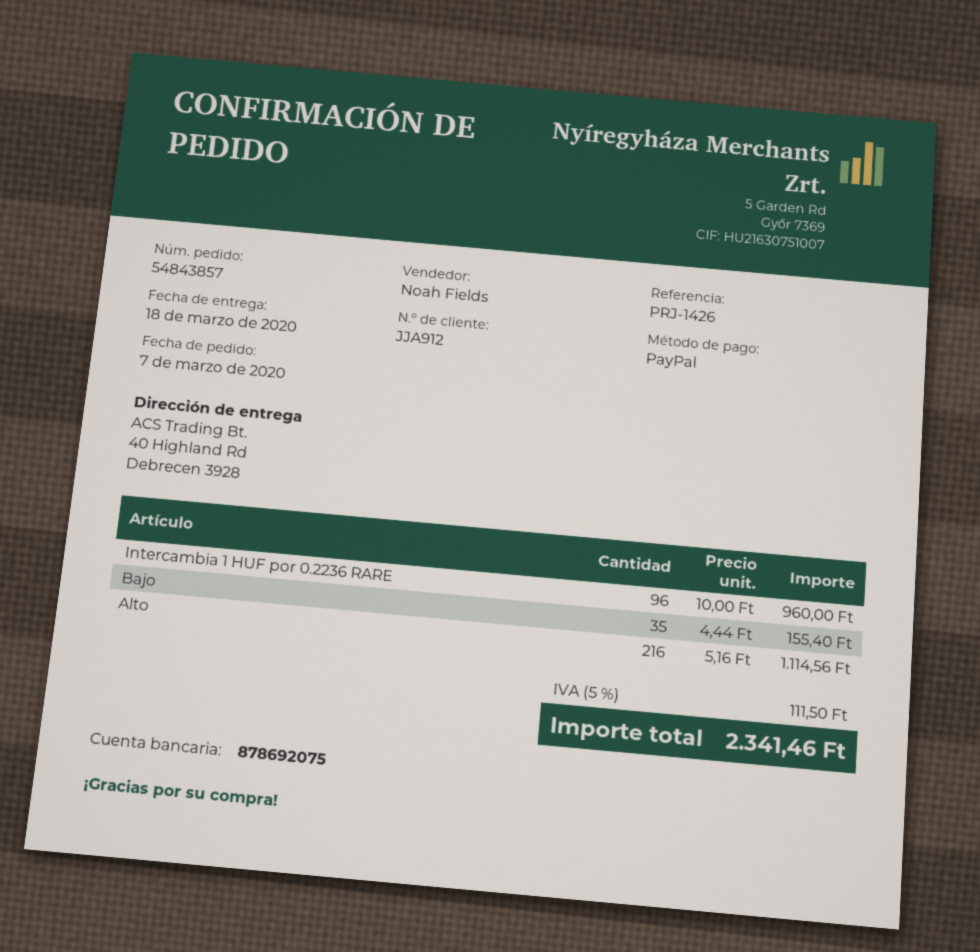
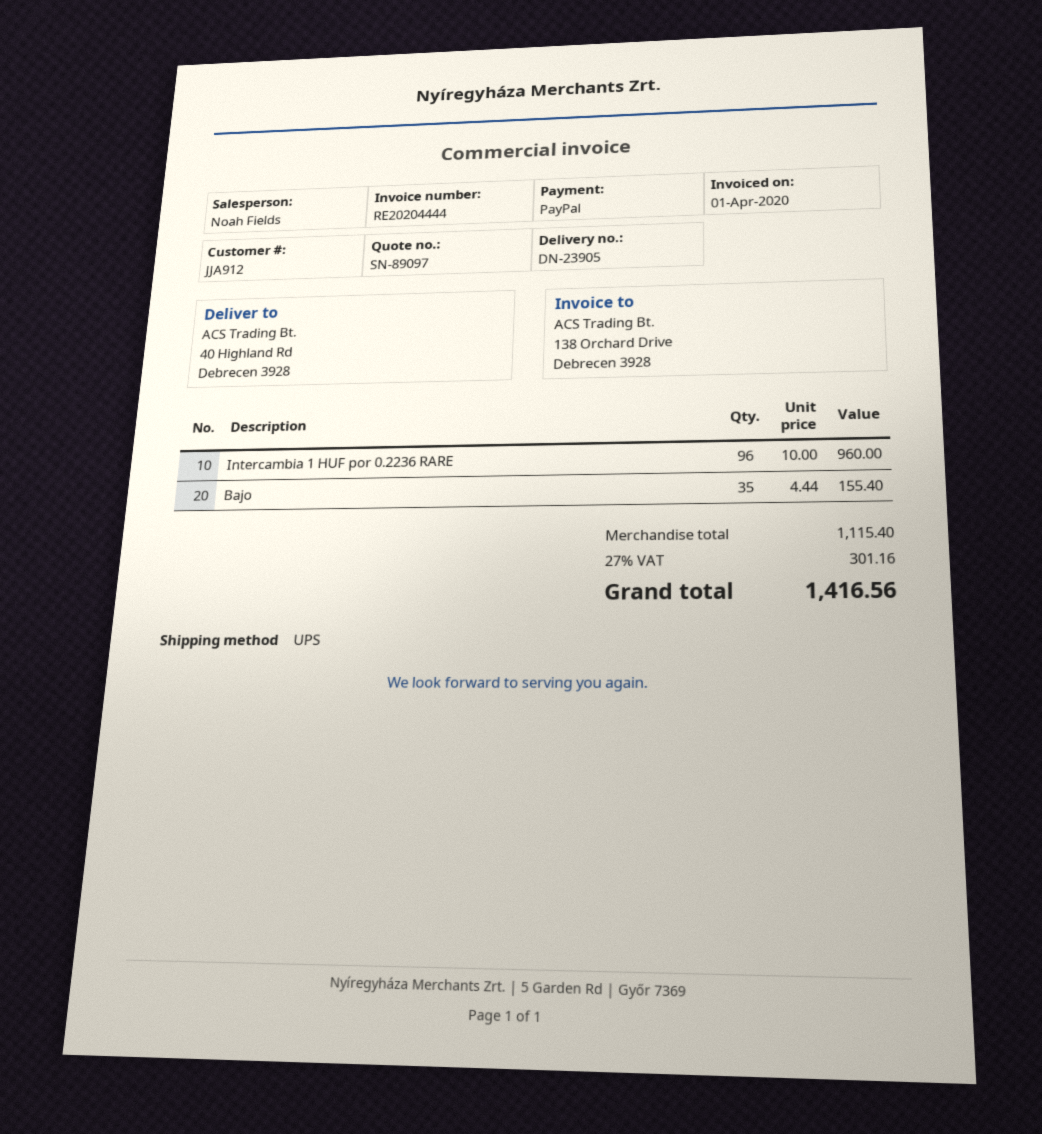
Alto: 216 x 5.16 = 1114.56 -> none
tax: 5% = 111.50 -> 27% = 301.16
total: 2341.46 -> 1416.56

